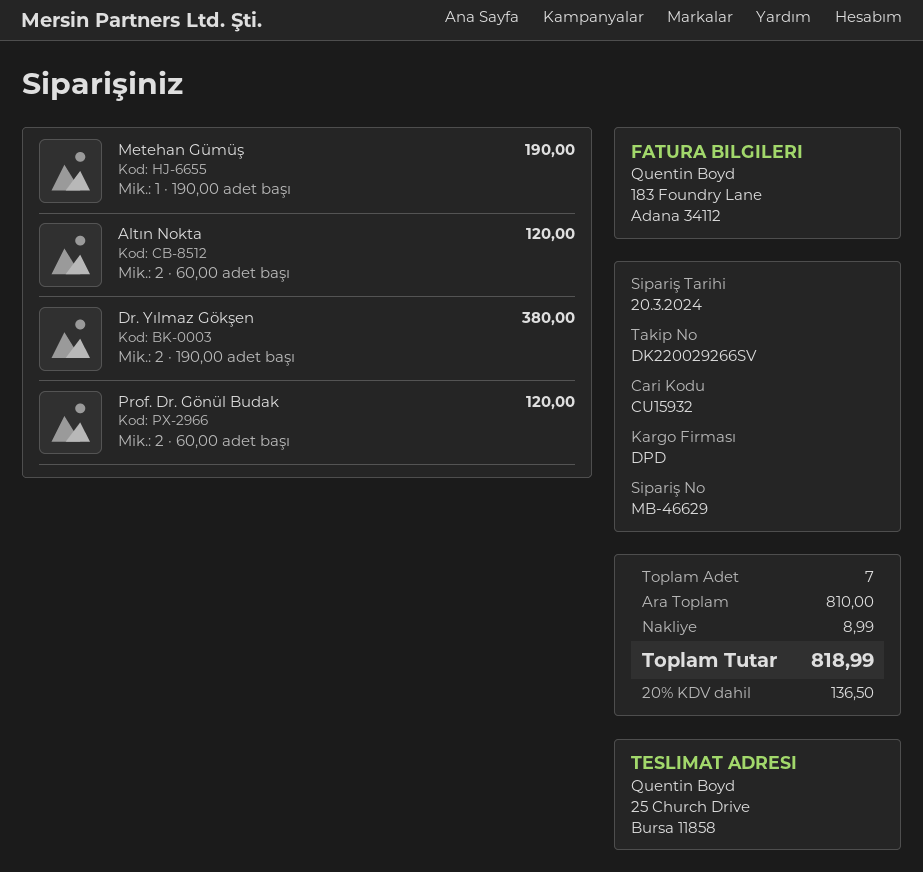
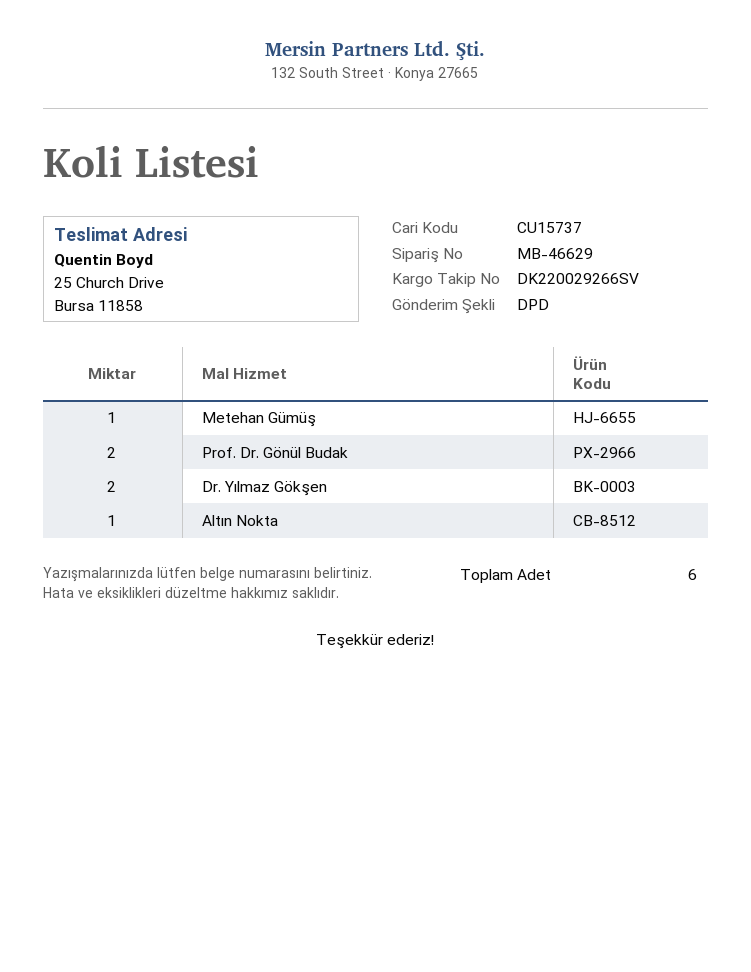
customer number: CU15932 -> CU15737
Altın Nokta: 2 -> 1
total quantity: 7 -> 6

